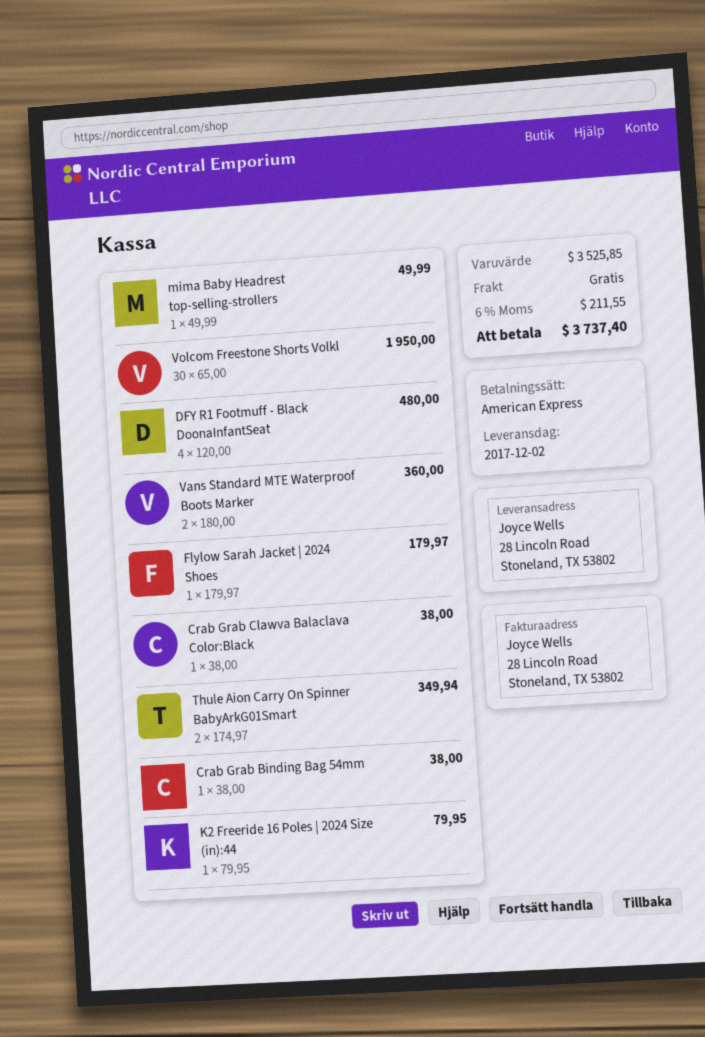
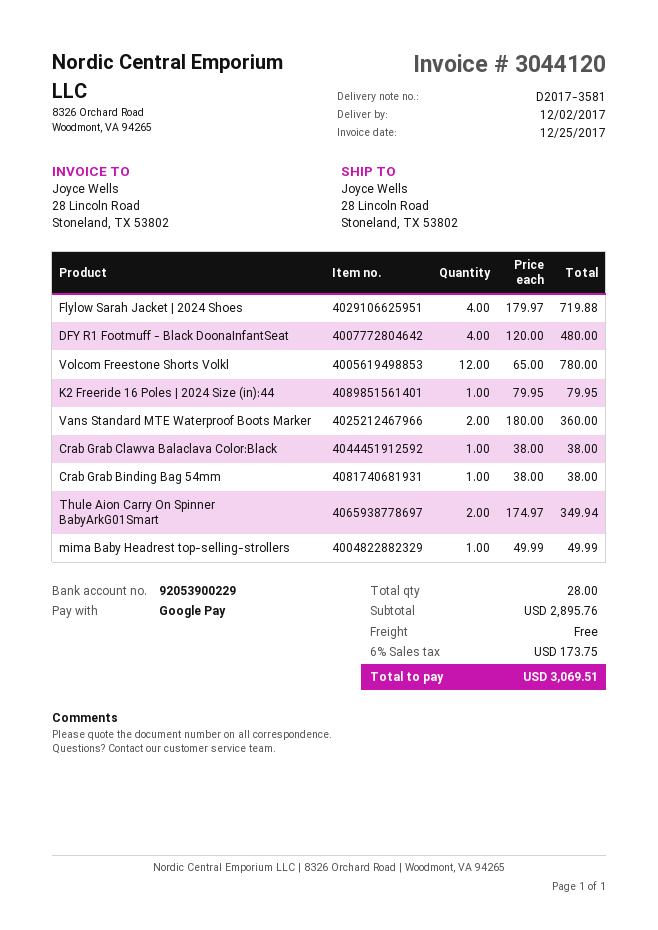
payment method: American Express -> Google Pay
Volcom Freestone Shorts Volkl: 30 x 65.00 = 1950.00 -> 12 x 65.00 = 780.00
Flylow Sarah Jacket | 2024 Shoes: 1 x 179.97 = 179.97 -> 4 x 179.97 = 719.88
subtotal: 3525.85 -> 2895.76
tax: 6% = 211.55 -> 6% = 173.75
total: 3737.40 -> 3069.51

